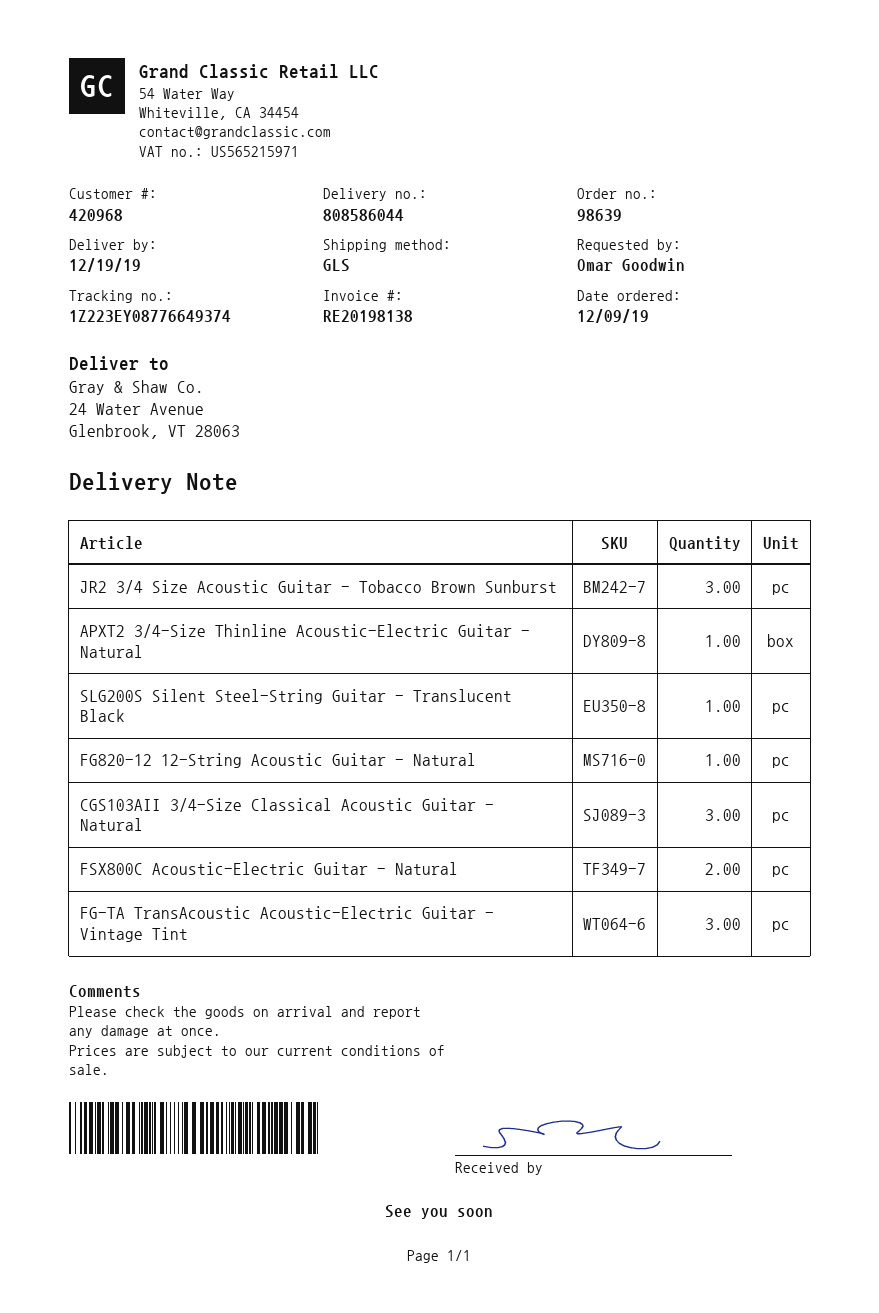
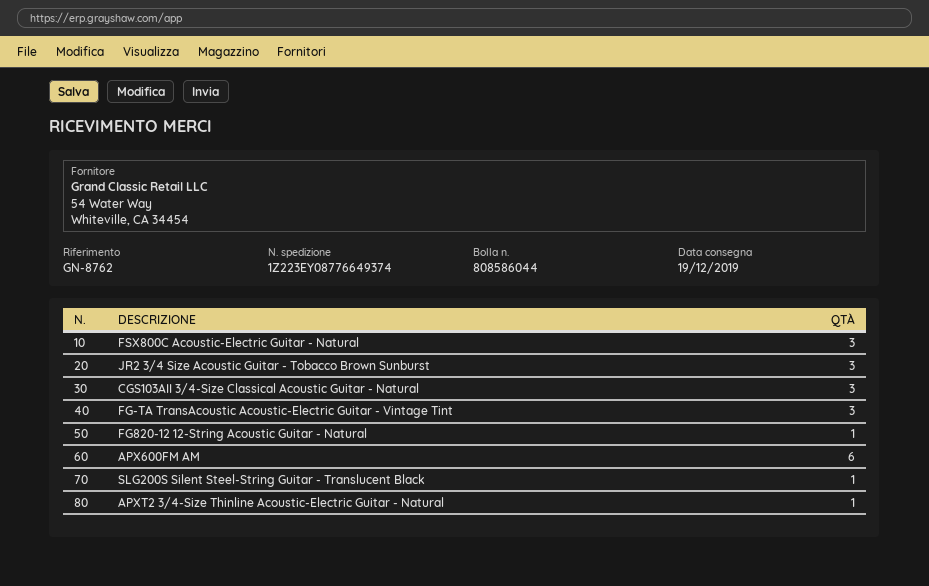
FSX800C Acoustic-Electric Guitar - Natural: 2 -> 3
APX600FM AM: none -> 6

